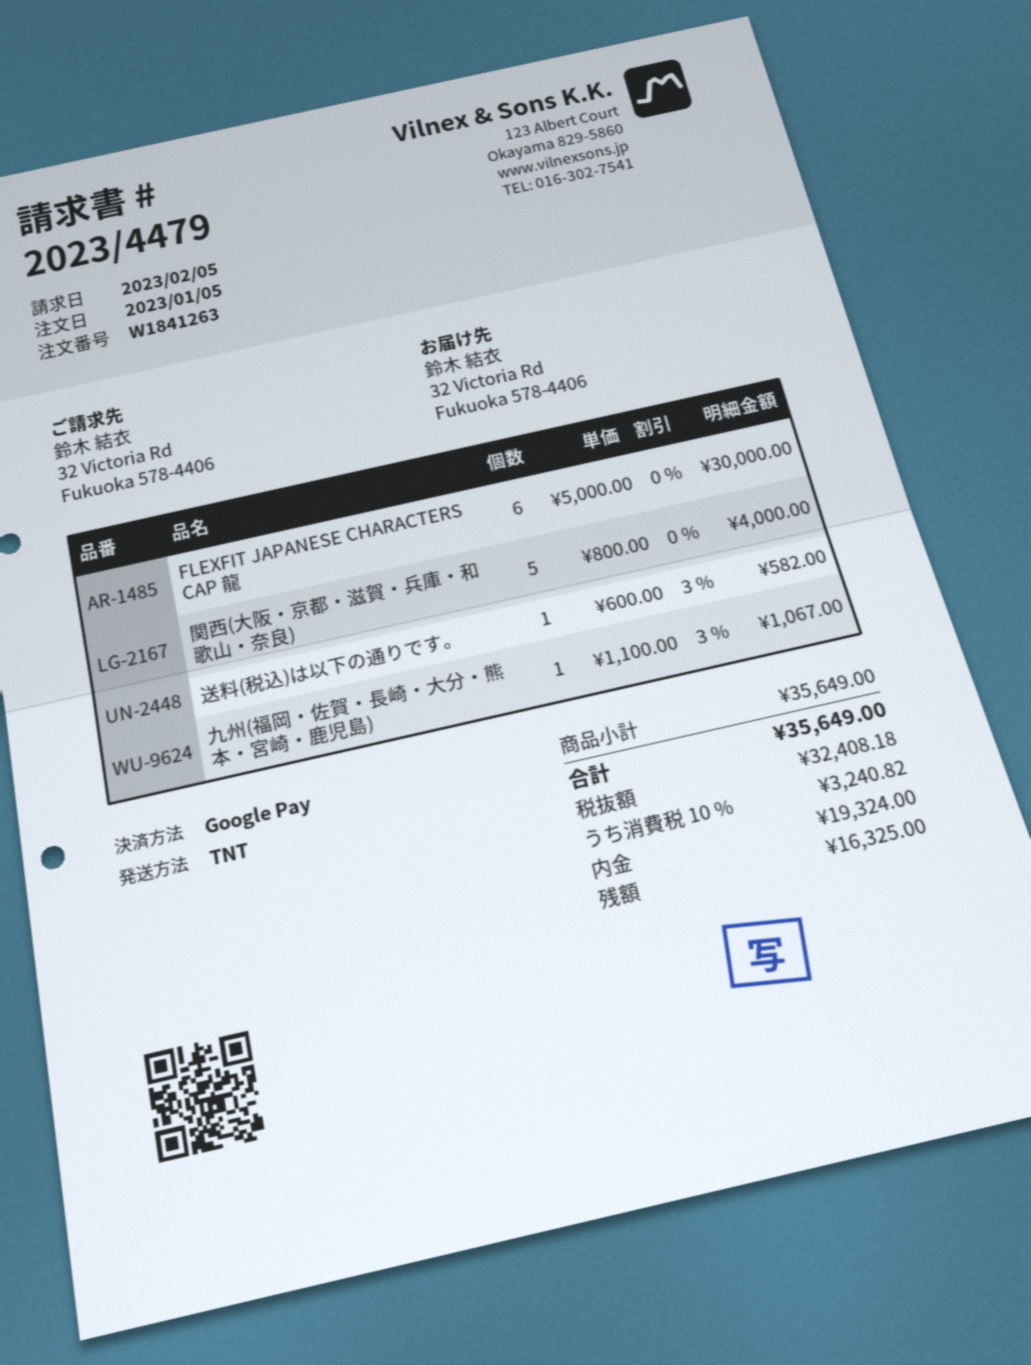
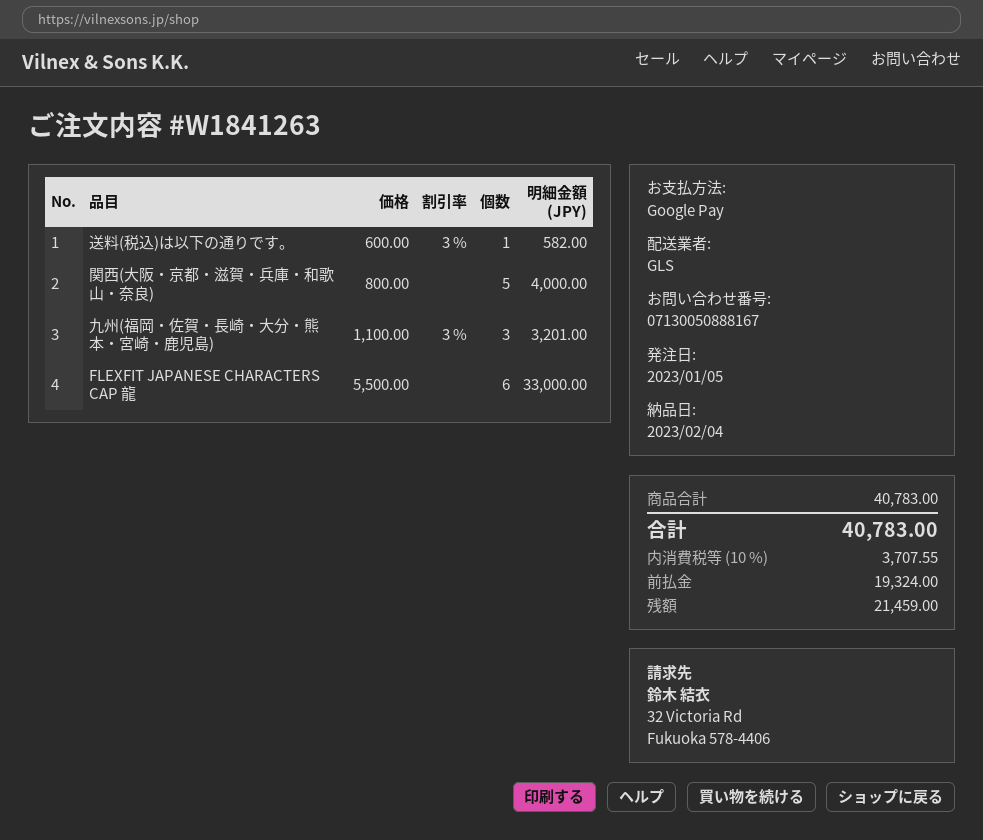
shipping method: TNT -> GLS
FLEXFIT JAPANESE CHARACTERS CAP 龍: 6 x 5000.00 = 30000.00 -> 6 x 5500.00 = 33000.00
九州(福岡・佐賀・長崎・大分・熊本・宮崎・鹿児島): 1 x 1100.00 - 3% = 1067.00 -> 3 x 1100.00 - 3% = 3201.00
subtotal: 35649.00 -> 40783.00
tax: 10% = 3240.82 -> 10% = 3707.55
total: 35649.00 -> 40783.00
balance: 16325.00 -> 21459.00

